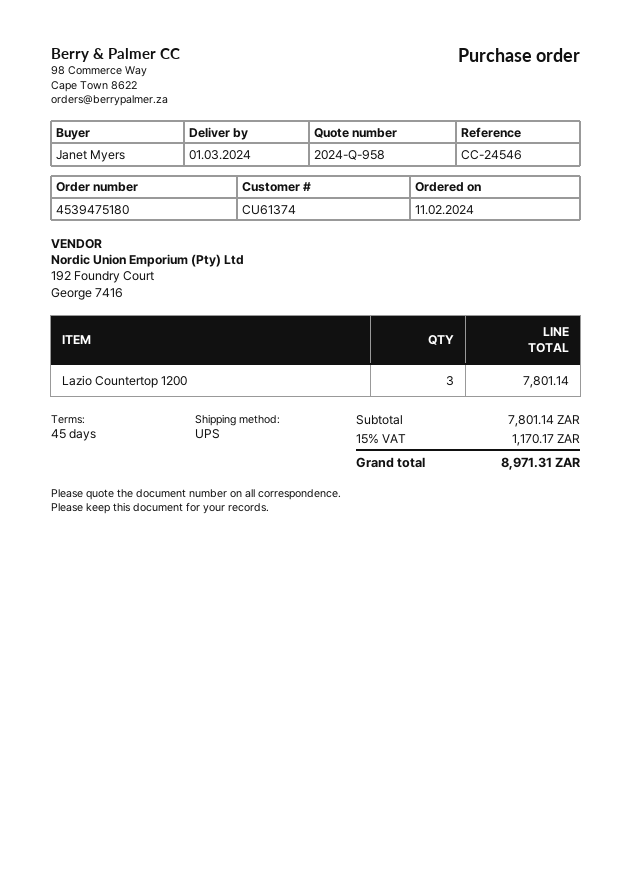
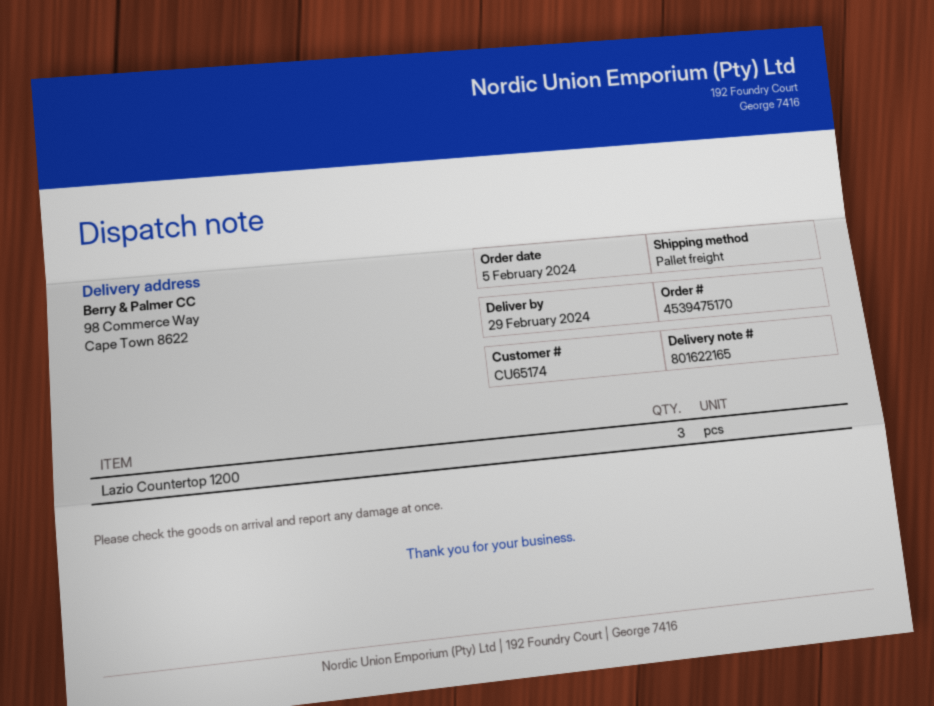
order number: 4539475180 -> 4539475170
order date: 2024-02-11 -> 2024-02-05
delivery date: 2024-03-01 -> 2024-02-29
customer number: CU61374 -> CU65174
shipping method: UPS -> pallet freight

